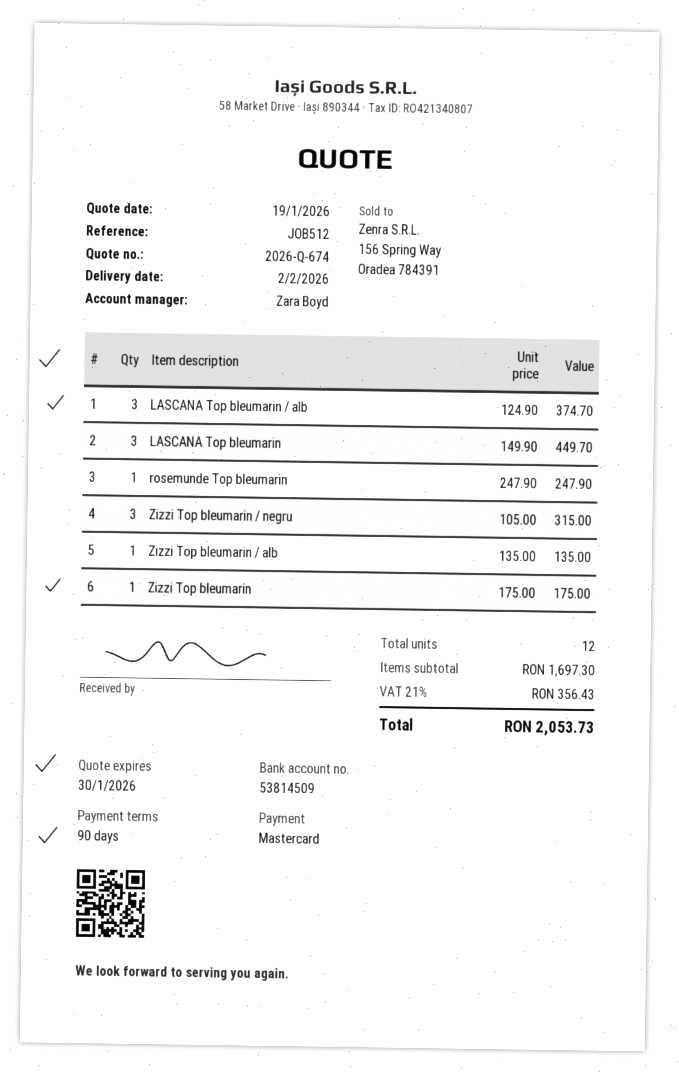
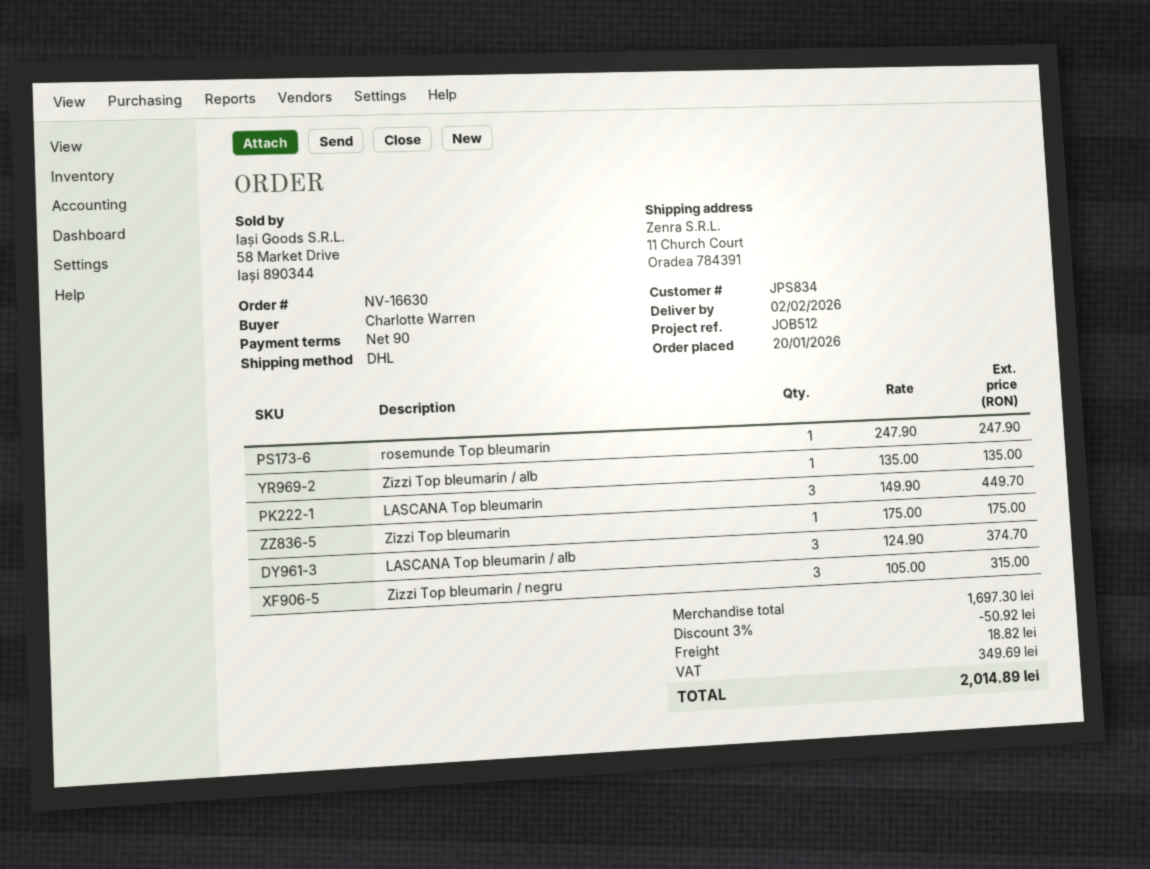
discount: none -> 3% = 50.92
shipping: none -> 18.82
tax: 356.43 -> 349.69
total: 2053.73 -> 2014.89

